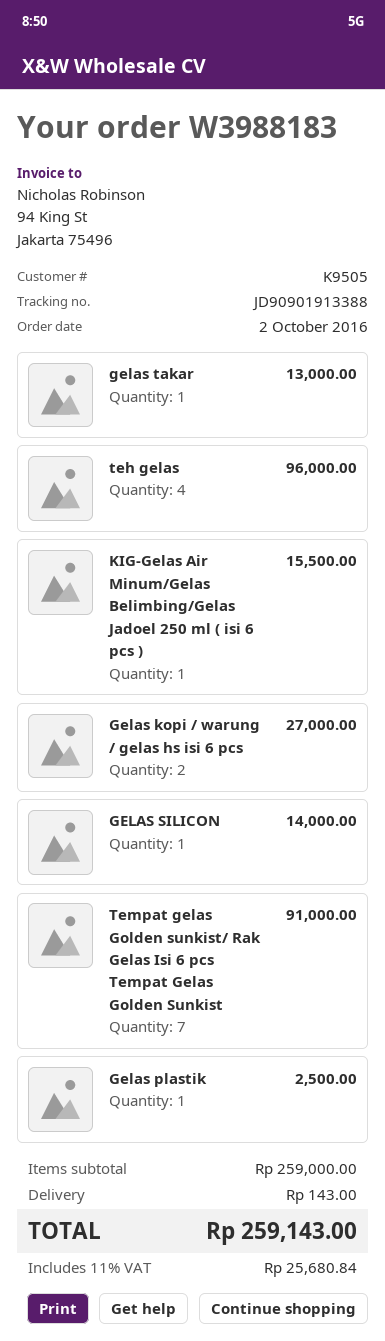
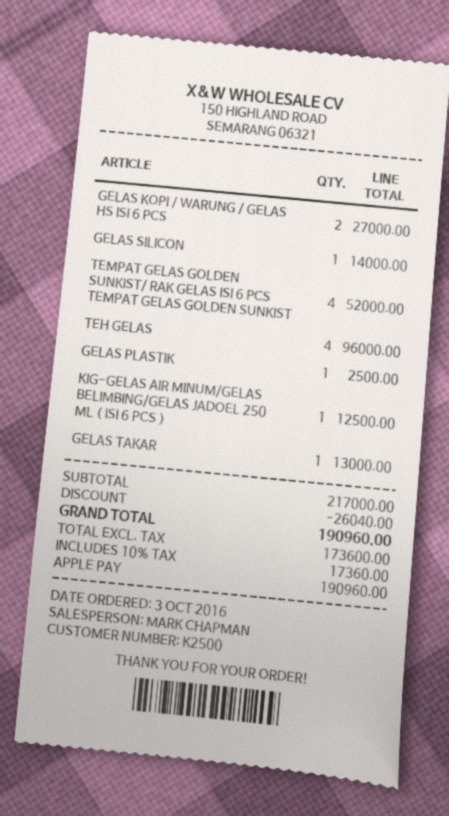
order date: 2016-10-02 -> 2016-10-03
customer number: K9505 -> K2500
KIG-Gelas Air Minum/Gelas Belimbing/Gelas Jadoel 250 ml ( isi 6 pcs ): 1 for 15500.00 -> 1 for 12500.00
Tempat gelas Golden sunkist/ Rak Gelas Isi 6 pcs Tempat Gelas Golden Sunkist: 7 for 91000.00 -> 4 for 52000.00
subtotal: 259000.00 -> 217000.00
discount: none -> 26040.00
shipping: 143.00 -> none
tax: 11% = 25680.84 -> 10% = 17360.00
total: 259143.00 -> 190960.00

